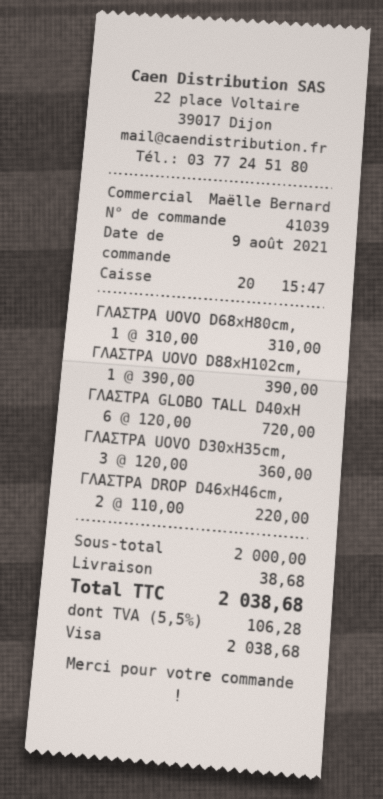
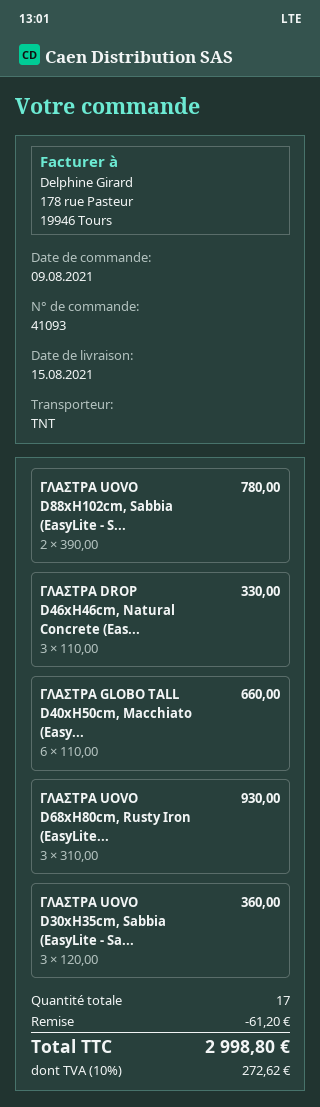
order number: 41039 -> 41093
ΓΛΑΣΤΡΑ UOVO D68xH80cm,: 1 x 310.00 = 310.00 -> 3 x 310.00 = 930.00
ΓΛΑΣΤΡΑ UOVO D88xH102cm,: 1 x 390.00 = 390.00 -> 2 x 390.00 = 780.00
ΓΛΑΣΤΡΑ GLOBO TALL D40xH: 6 x 120.00 = 720.00 -> 6 x 110.00 = 660.00
ΓΛΑΣΤΡΑ DROP D46xH46cm,: 2 x 110.00 = 220.00 -> 3 x 110.00 = 330.00
discount: none -> 61.20
shipping: 38.68 -> none
tax: 5.5% = 106.28 -> 10% = 272.62
total: 2038.68 -> 2998.80

